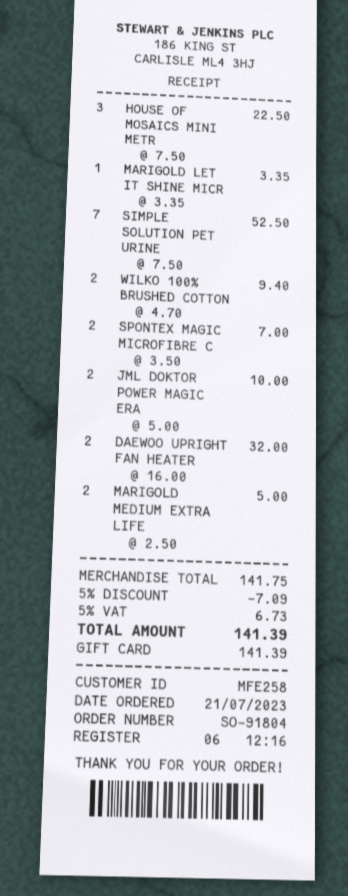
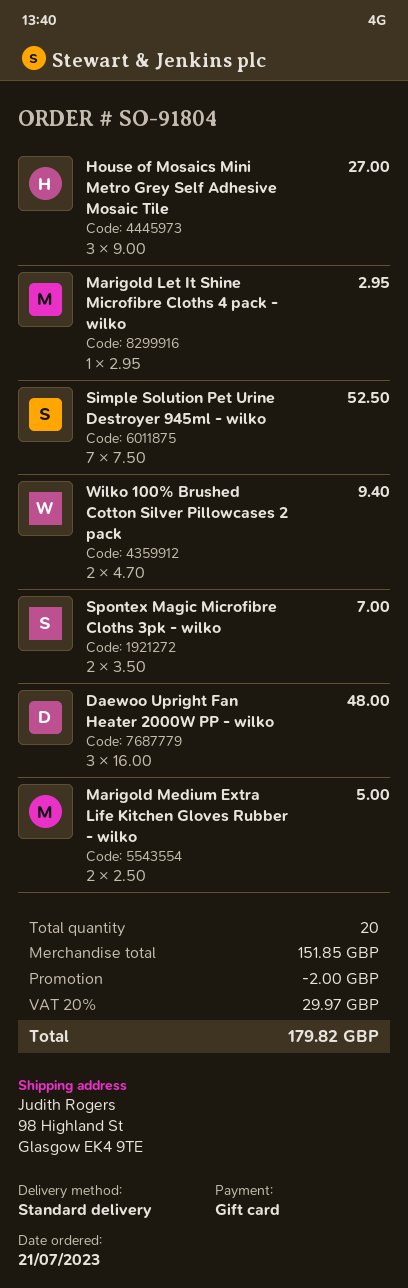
HOUSE OF MOSAICS MINI METR: 3 x 7.50 = 22.50 -> 3 x 9.00 = 27.00
MARIGOLD LET IT SHINE MICR: 1 x 3.35 = 3.35 -> 1 x 2.95 = 2.95
JML DOKTOR POWER MAGIC ERA: 2 x 5.00 = 10.00 -> none
DAEWOO UPRIGHT FAN HEATER: 2 x 16.00 = 32.00 -> 3 x 16.00 = 48.00
subtotal: 141.75 -> 151.85
discount: 7.09 -> 2.00
tax: 5% = 6.73 -> 20% = 29.97
total: 141.39 -> 179.82

